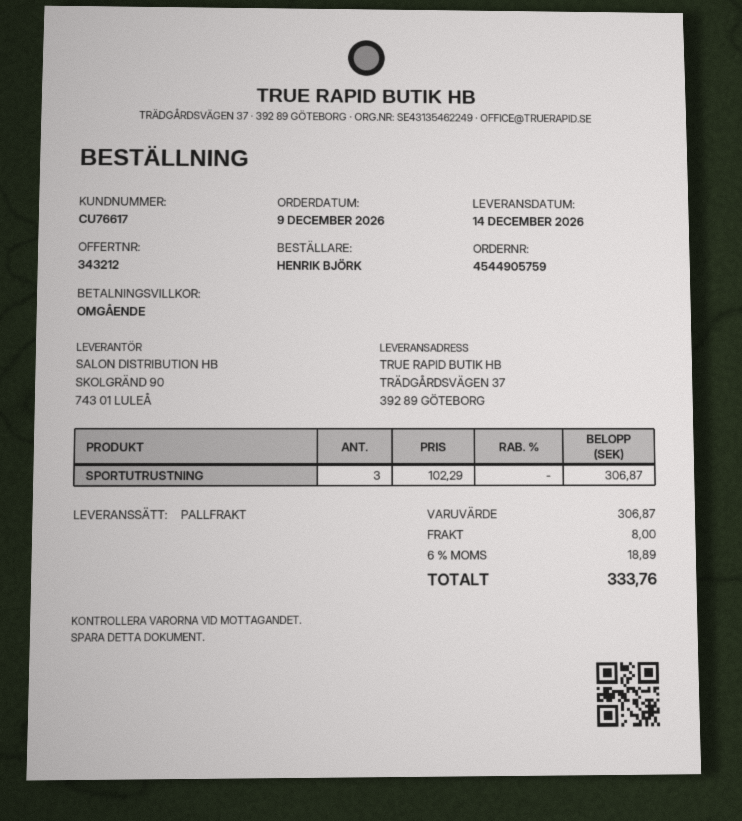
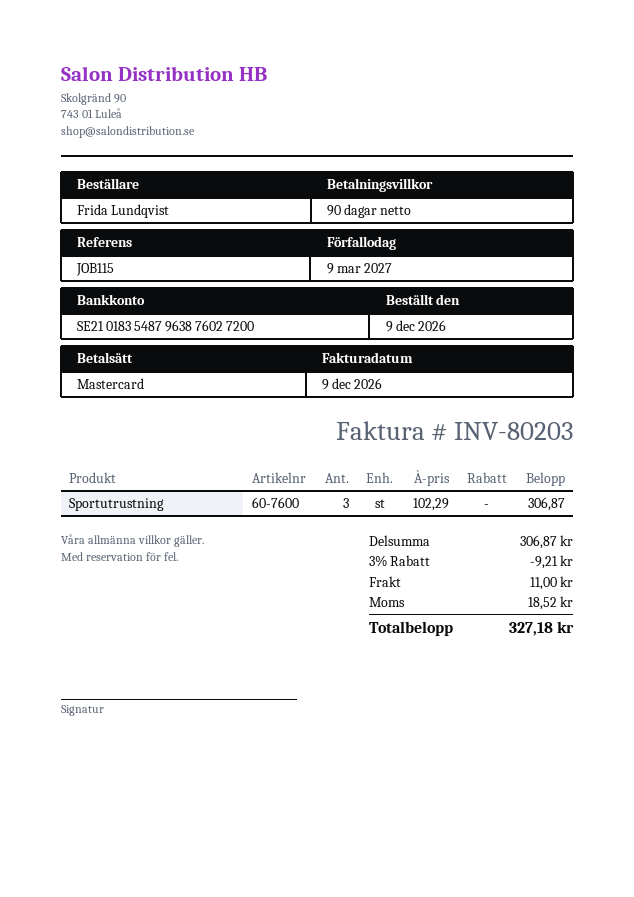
payment terms: on receipt -> 90 days
ordered by: HENRIK BJÖRK -> Frida Lundqvist
discount: none -> 3% = 9.21
shipping: 8.00 -> 11.00
tax: 18.89 -> 18.52
total: 333.76 -> 327.18

